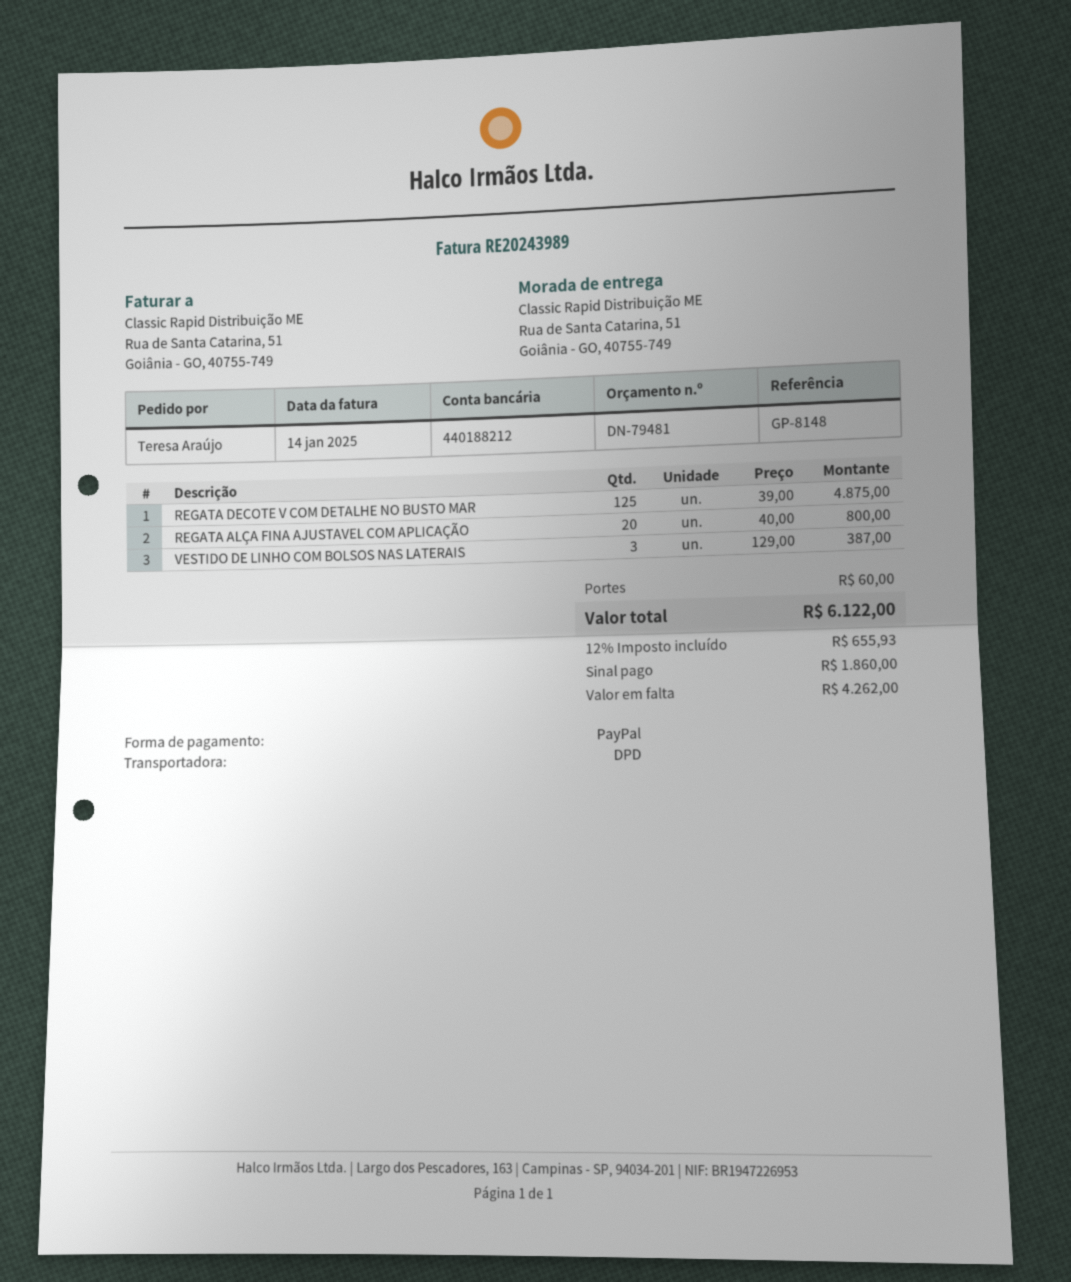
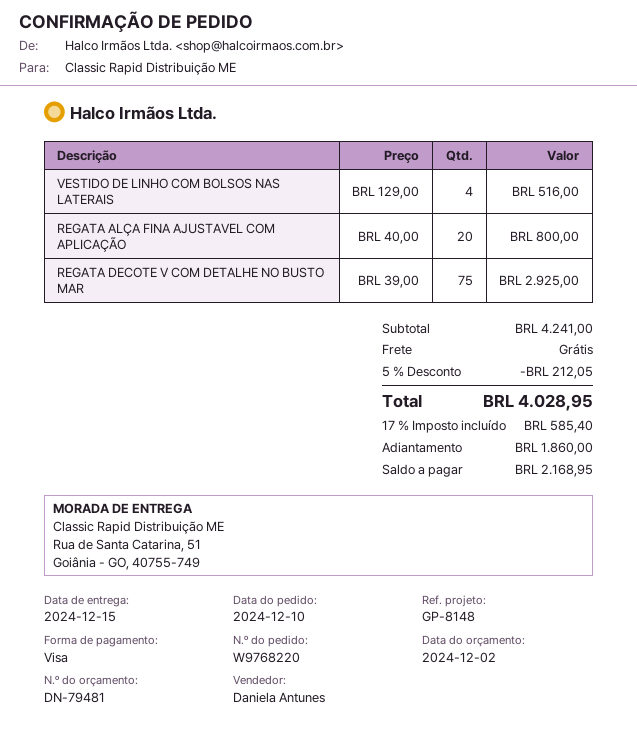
payment method: PayPal -> Visa
REGATA DECOTE V COM DETALHE NO BUSTO MAR: 125 x 39.00 = 4875.00 -> 75 x 39.00 = 2925.00
VESTIDO DE LINHO COM BOLSOS NAS LATERAIS: 3 x 129.00 = 387.00 -> 4 x 129.00 = 516.00
discount: none -> 5% = 212.05
shipping: 60.00 -> 0.00
tax: 12% = 655.93 -> 17% = 585.40
total: 6122.00 -> 4028.95
balance: 4262.00 -> 2168.95

